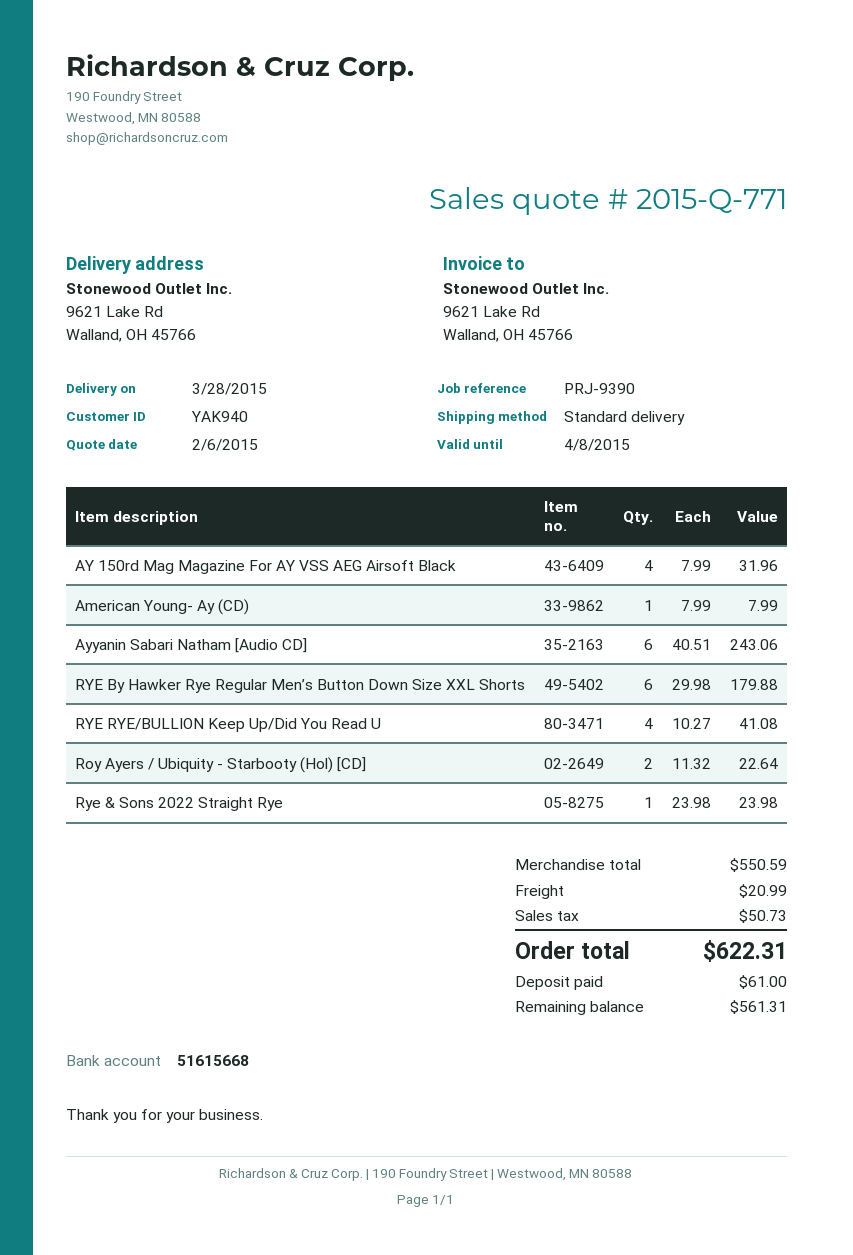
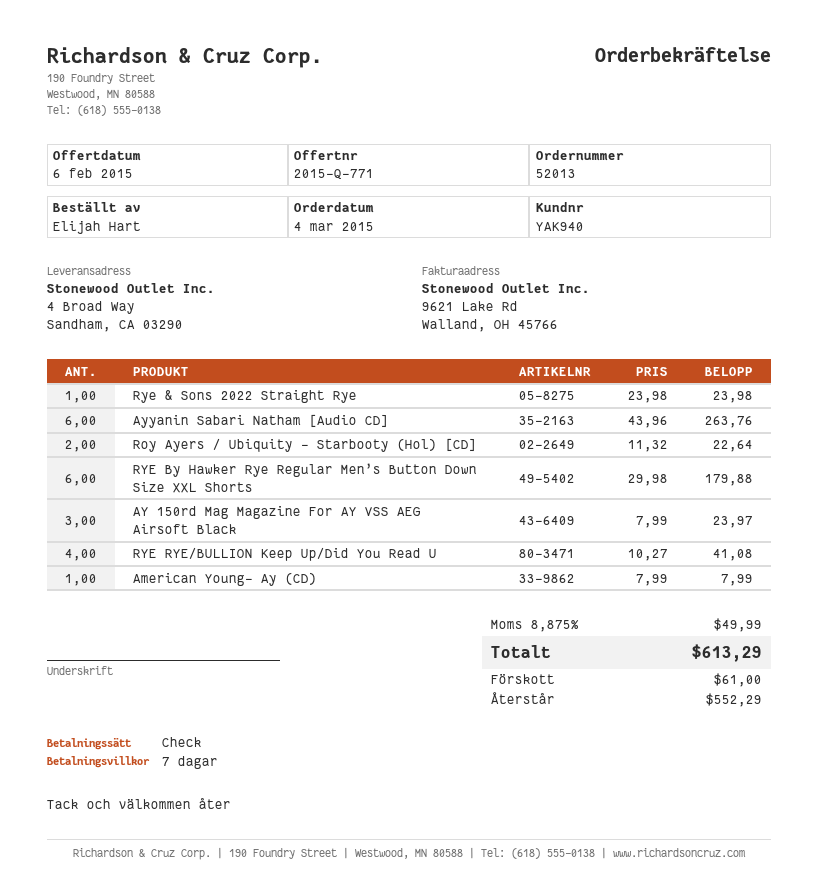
ship to: 9621 Lake Rd, Walland, OH 45766 -> 4 Broad Way, Sandham, CA 03290
AY 150rd Mag Magazine For AY VSS AEG Airsoft Black: 4 x 7.99 = 31.96 -> 3 x 7.99 = 23.97
Ayyanin Sabari Natham [Audio CD]: 6 x 40.51 = 243.06 -> 6 x 43.96 = 263.76
shipping: 20.99 -> none
tax: 50.73 -> 49.99
total: 622.31 -> 613.29
balance: 561.31 -> 552.29

